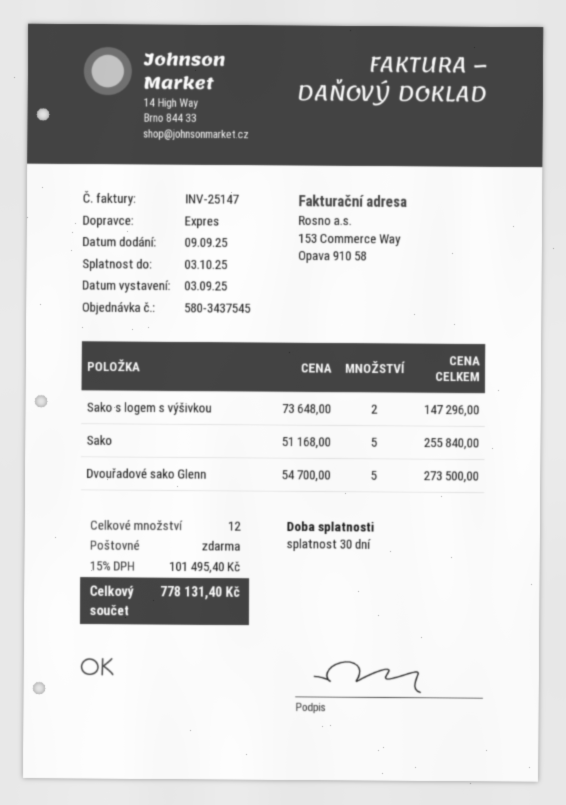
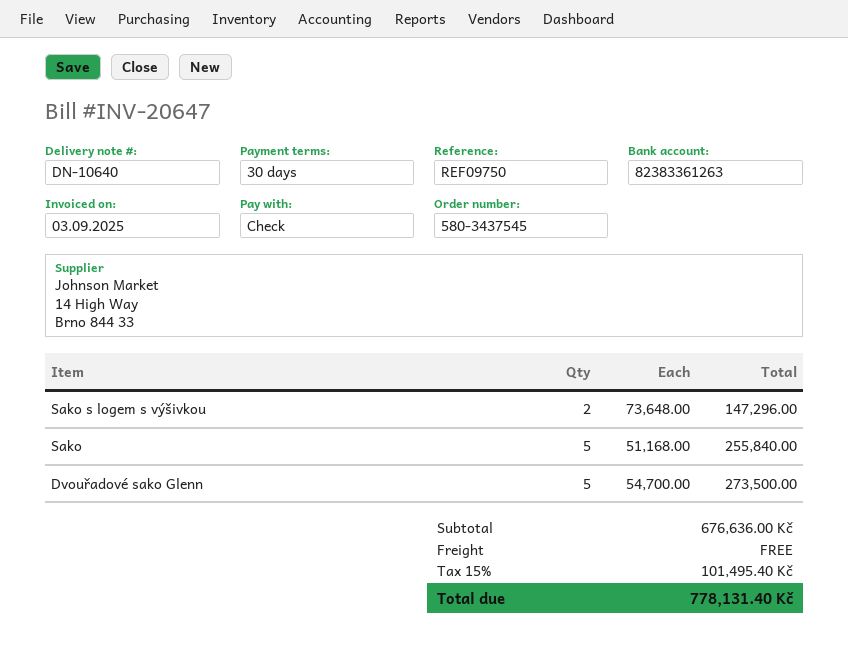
invoice number: INV-25147 -> INV-20647

